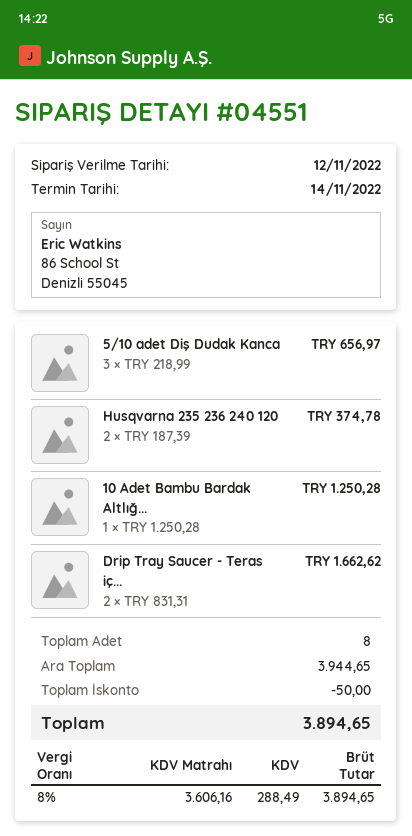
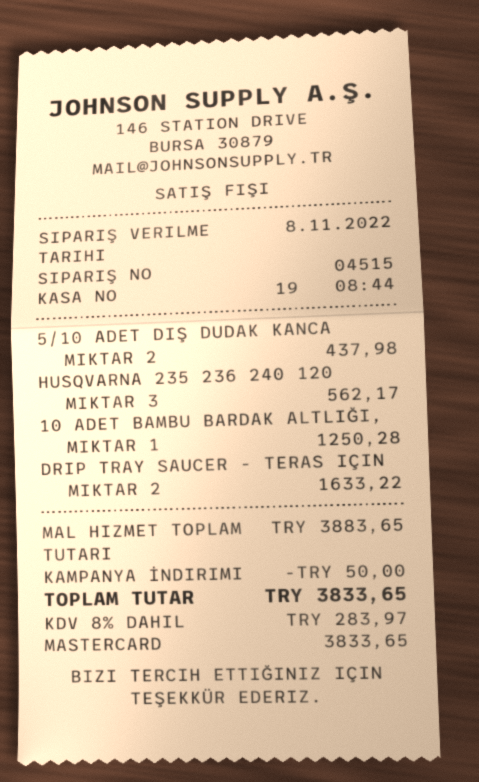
order number: 04551 -> 04515
order date: 2022-11-12 -> 2022-11-08
5/10 adet Diş Dudak Kanca: 3 for 656.97 -> 2 for 437.98
Husqvarna 235 236 240 120: 2 for 374.78 -> 3 for 562.17
Drip Tray Saucer - Teras iç...: 2 for 1662.62 -> 2 for 1633.22
subtotal: 3944.65 -> 3883.65
tax: 8% = 288.49 -> 8% = 283.97
total: 3894.65 -> 3833.65

